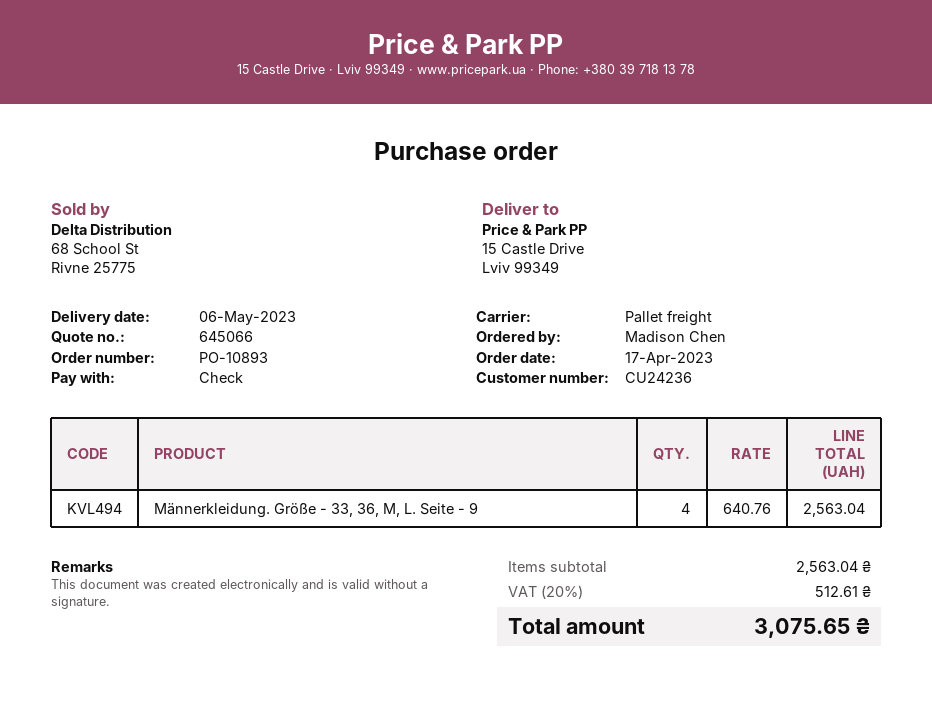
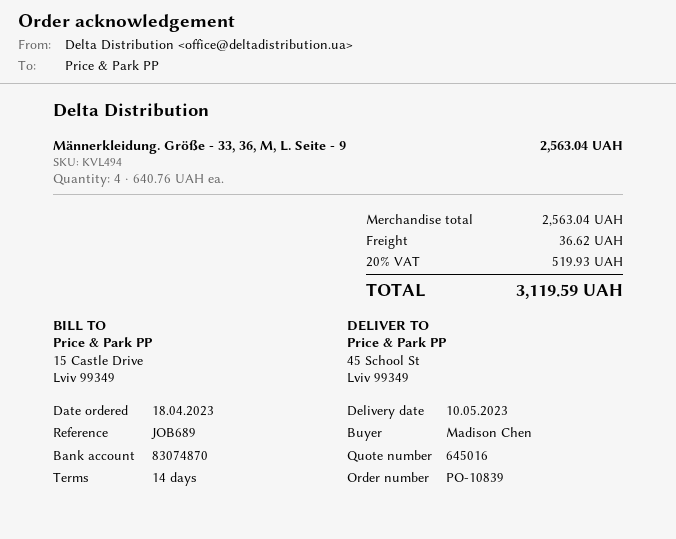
quote number: 645066 -> 645016
order number: PO-10893 -> PO-10839
order date: 2023-04-17 -> 2023-04-18
delivery date: 2023-05-06 -> 2023-05-10
ship to: 15 Castle Drive, Lviv 99349 -> 45 School St, Lviv 99349
shipping: none -> 36.62
tax: 20% = 512.61 -> 20% = 519.93
total: 3075.65 -> 3119.59

